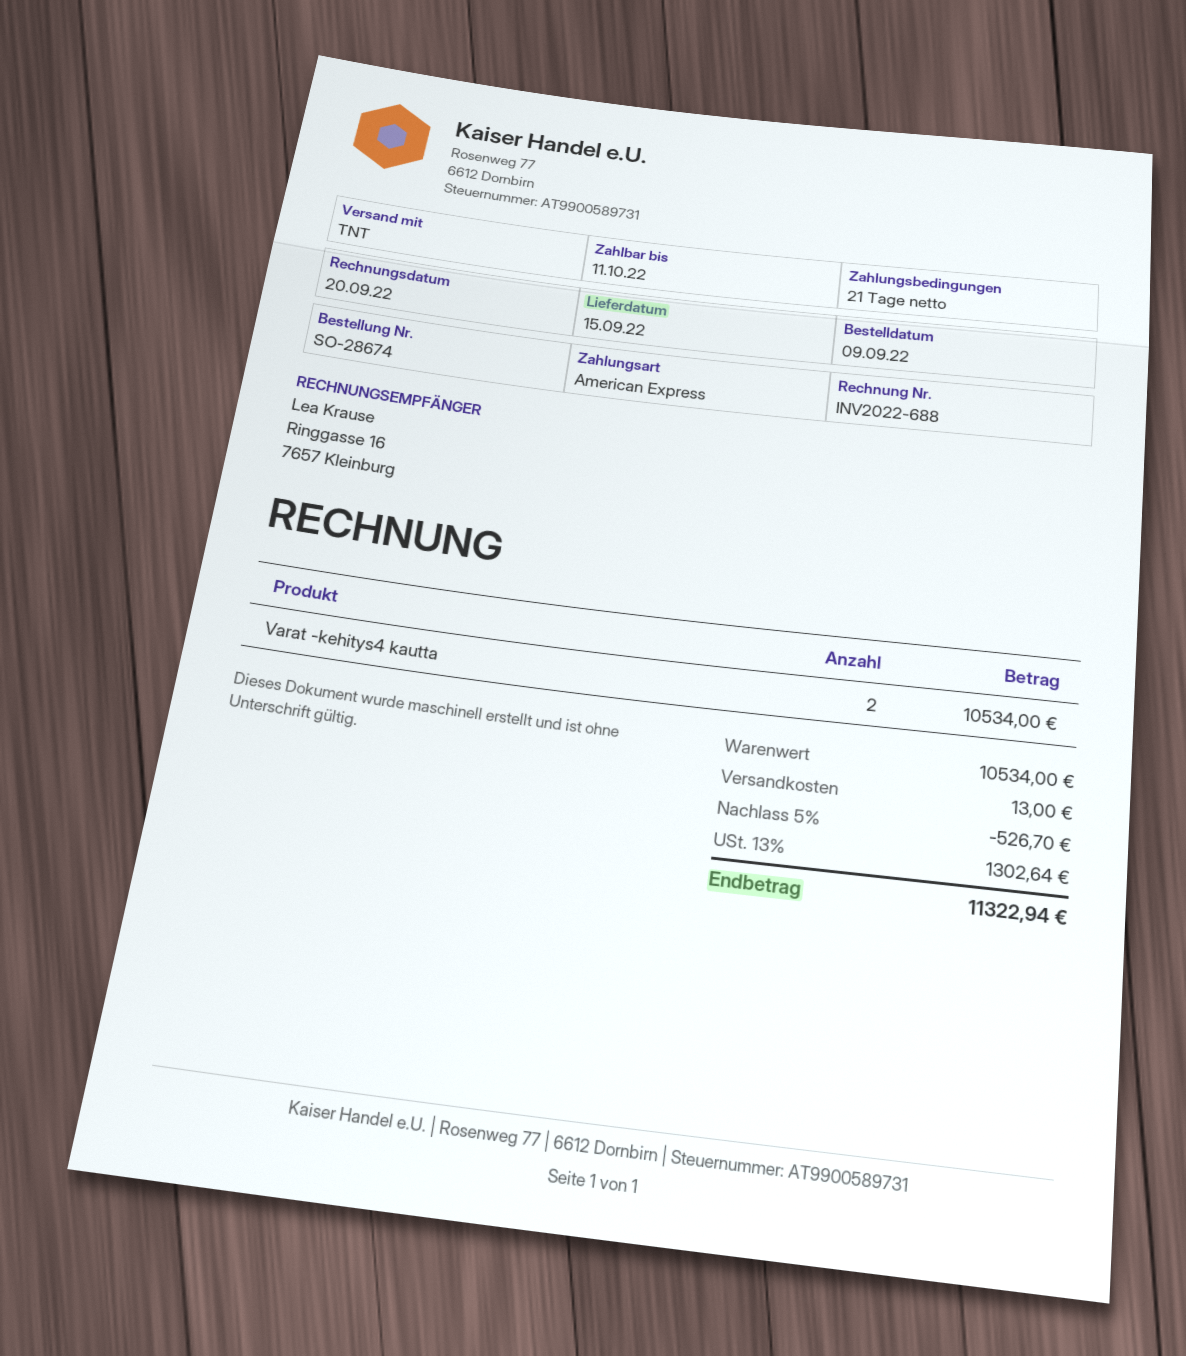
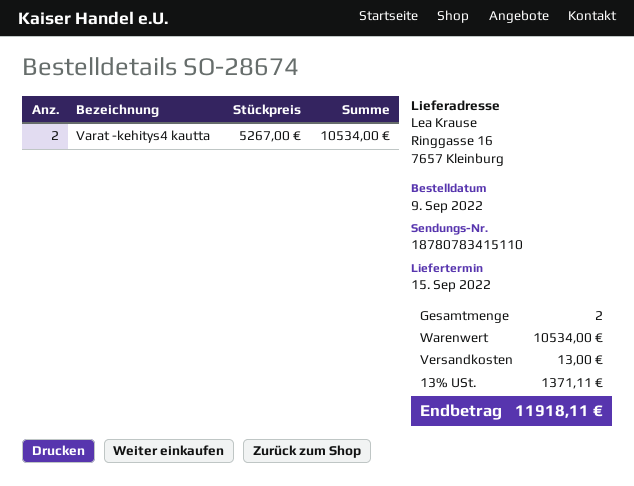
discount: 5% = 526.70 -> none
tax: 13% = 1302.64 -> 13% = 1371.11
total: 11322.94 -> 11918.11

